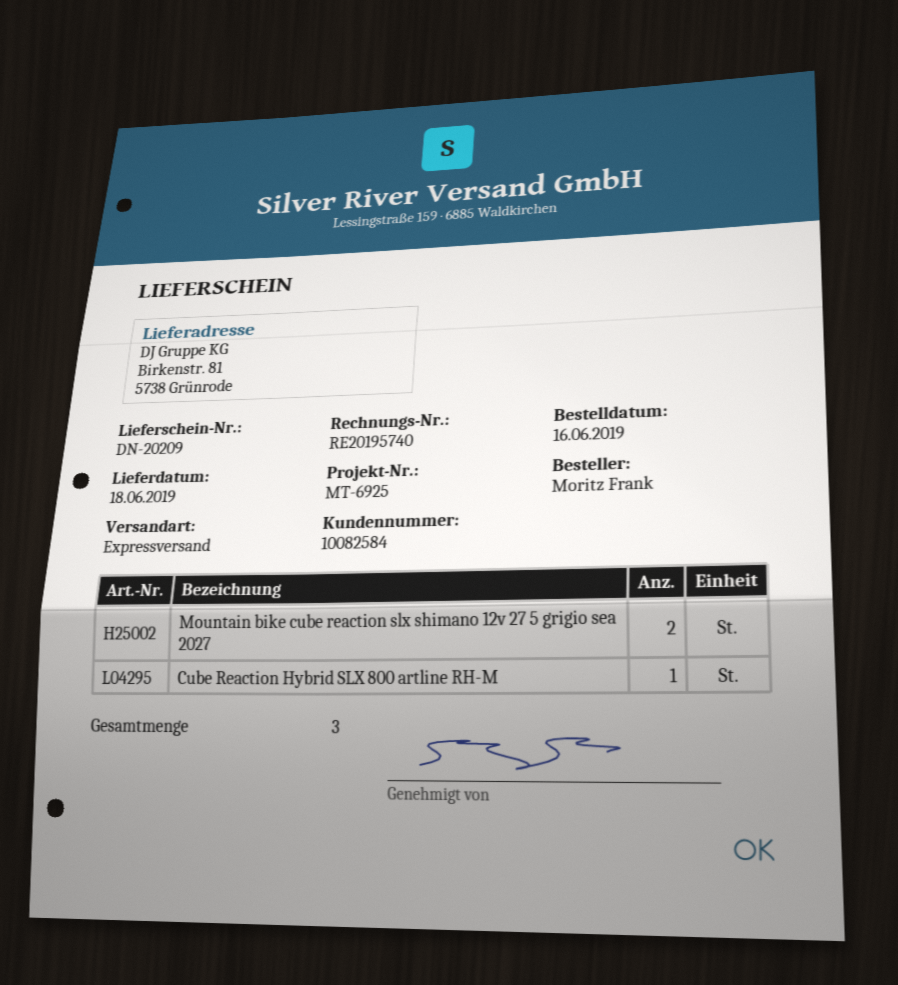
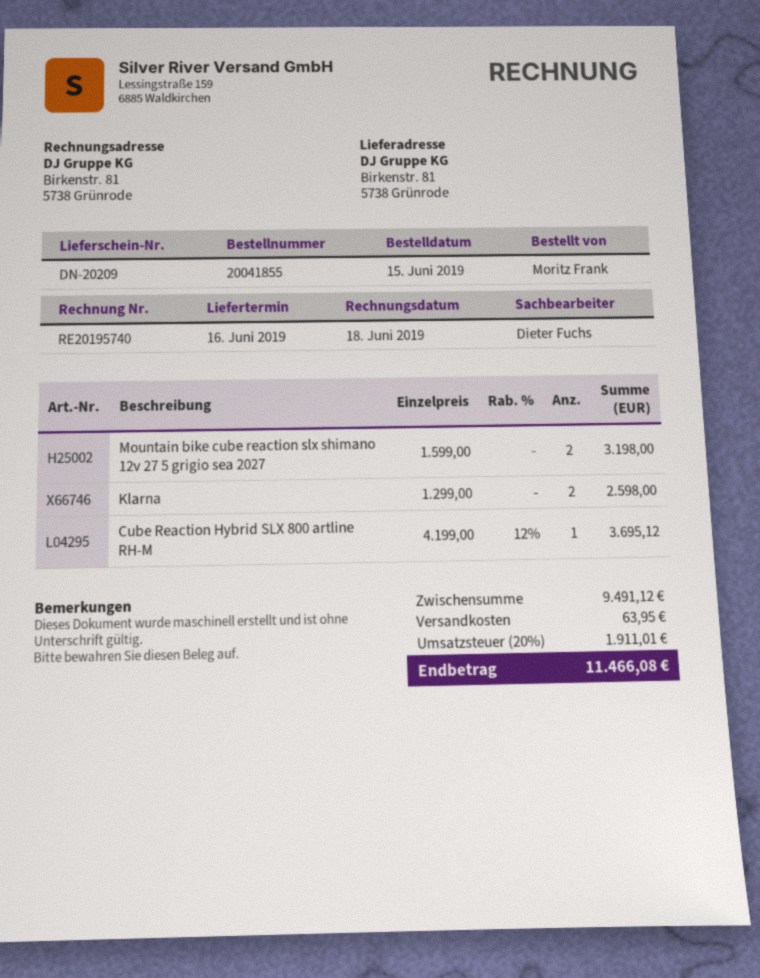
order date: 2019-06-16 -> 2019-06-15
delivery date: 2019-06-18 -> 2019-06-16
Klarna: none -> 2

